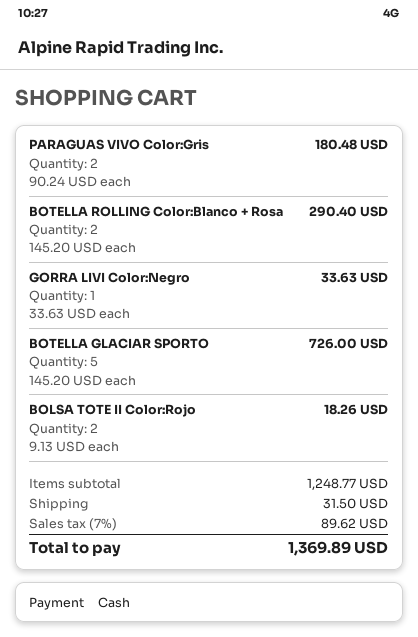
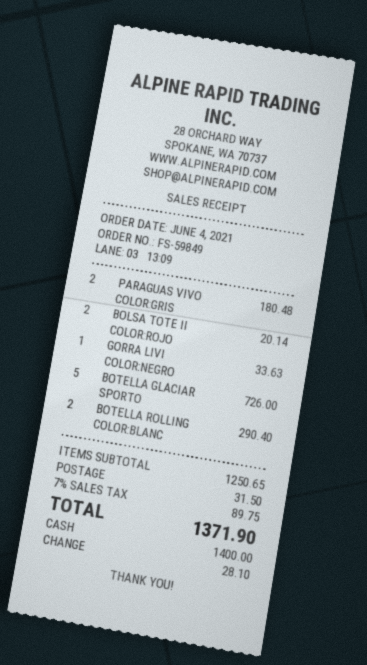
BOLSA TOTE II Color:Rojo: 2 for 18.26 -> 2 for 20.14
subtotal: 1248.77 -> 1250.65
tax: 7% = 89.62 -> 7% = 89.75
total: 1369.89 -> 1371.90

